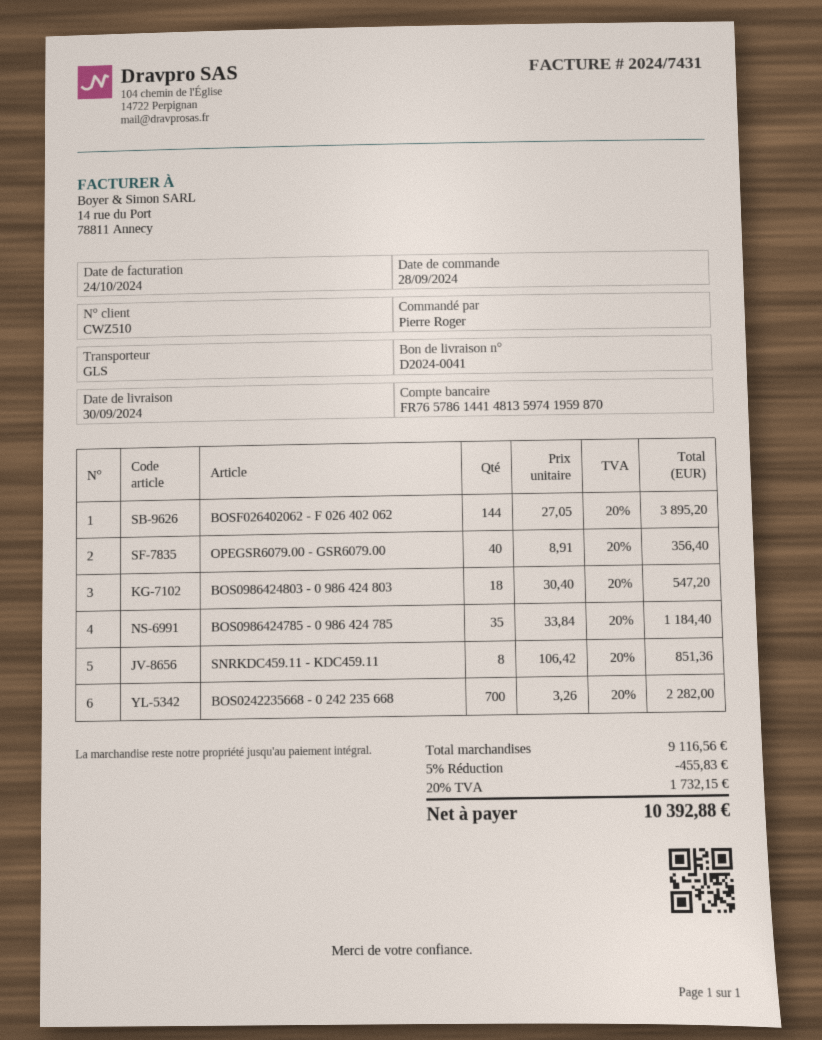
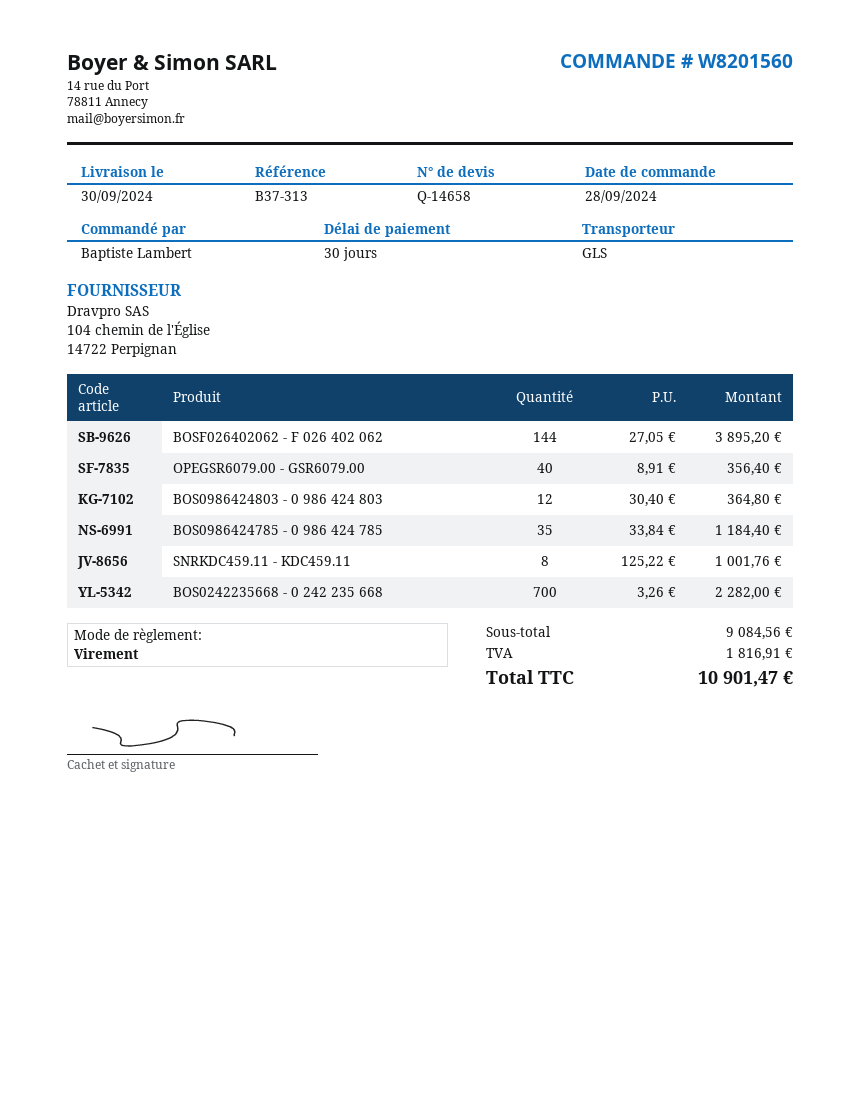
ordered by: Pierre Roger -> Baptiste Lambert
BOS0986424803 - 0 986 424 803: 18 x 30.40 = 547.20 -> 12 x 30.40 = 364.80
SNRKDC459.11 - KDC459.11: 8 x 106.42 = 851.36 -> 8 x 125.22 = 1001.76
subtotal: 9116.56 -> 9084.56
discount: 5% = 455.83 -> none
tax: 1732.15 -> 1816.91
total: 10392.88 -> 10901.47

